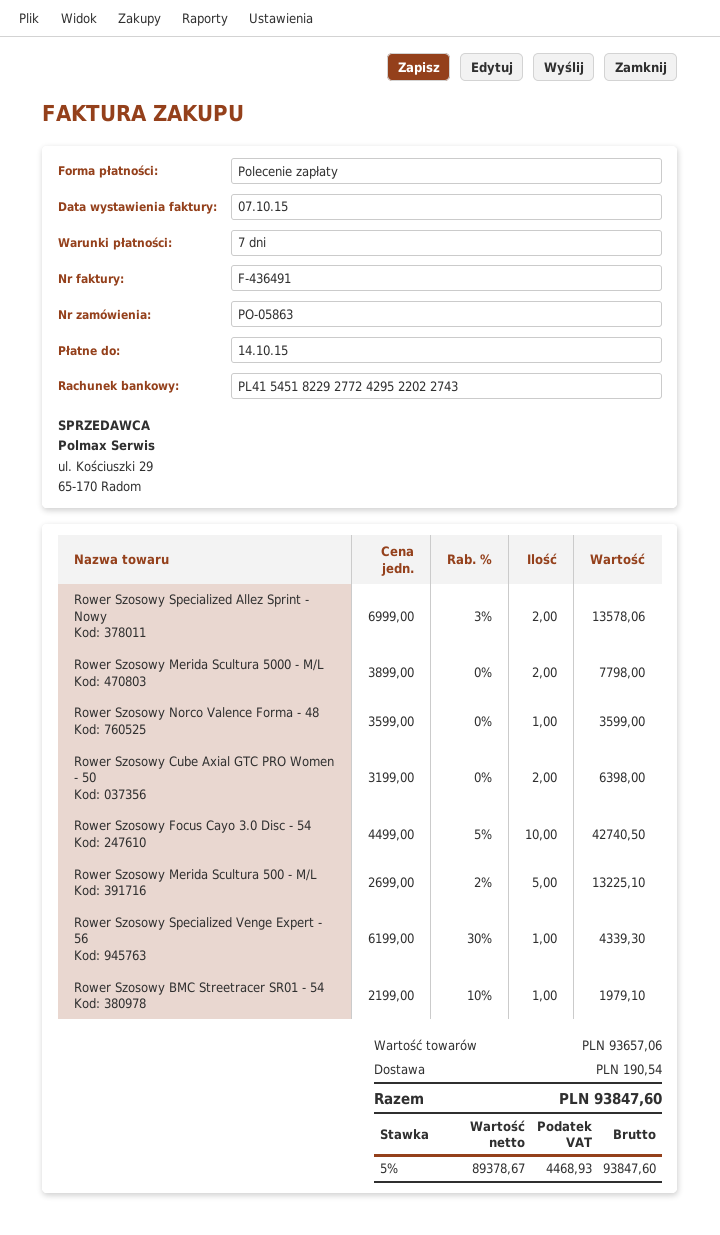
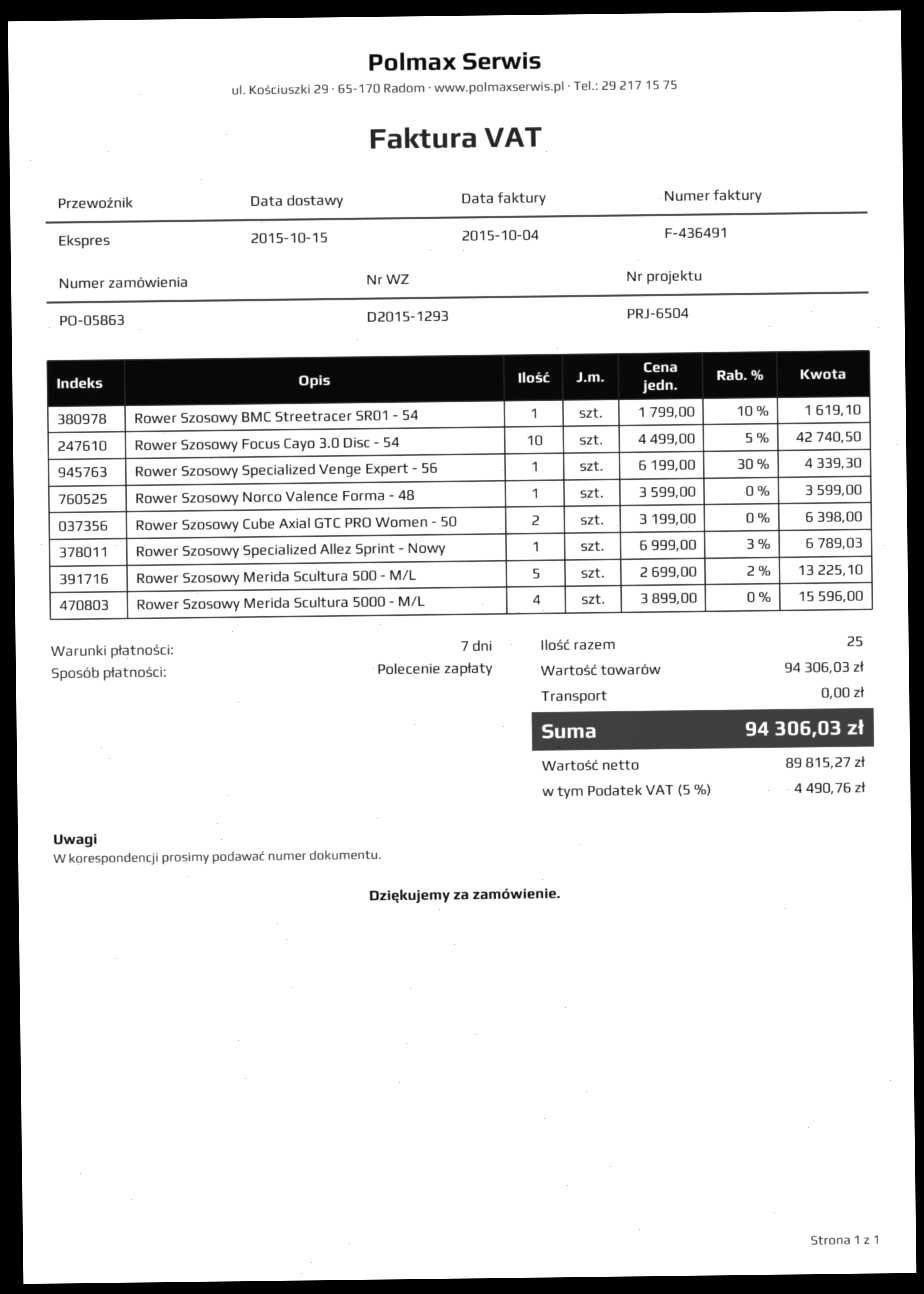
invoice date: 2015-10-07 -> 2015-10-04
Rower Szosowy Specialized Allez Sprint - Nowy: 2 x 6999.00 - 3% = 13578.06 -> 1 x 6999.00 - 3% = 6789.03
Rower Szosowy Merida Scultura 5000 - M/L: 2 x 3899.00 = 7798.00 -> 4 x 3899.00 = 15596.00
Rower Szosowy BMC Streetracer SR01 - 54: 1 x 2199.00 - 10% = 1979.10 -> 1 x 1799.00 - 10% = 1619.10
subtotal: 93657.06 -> 94306.03
shipping: 190.54 -> 0.00
net: 89378.67 -> 89815.27
tax: 5% = 4468.93 -> 5% = 4490.76
total: 93847.60 -> 94306.03

